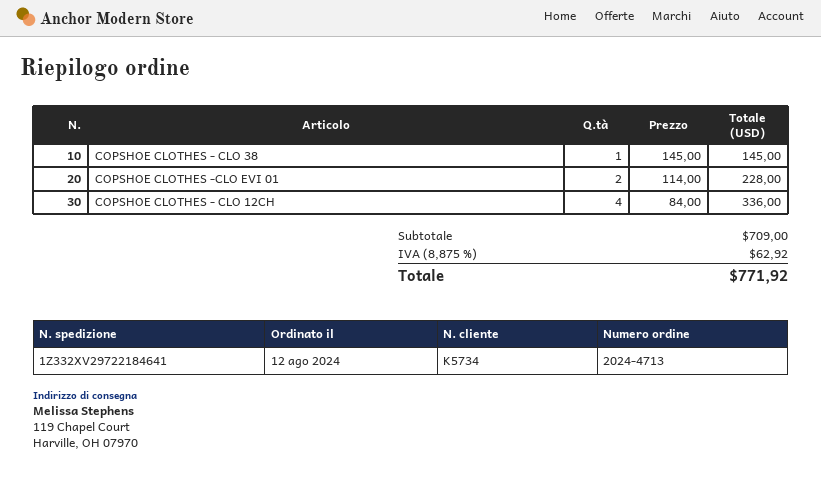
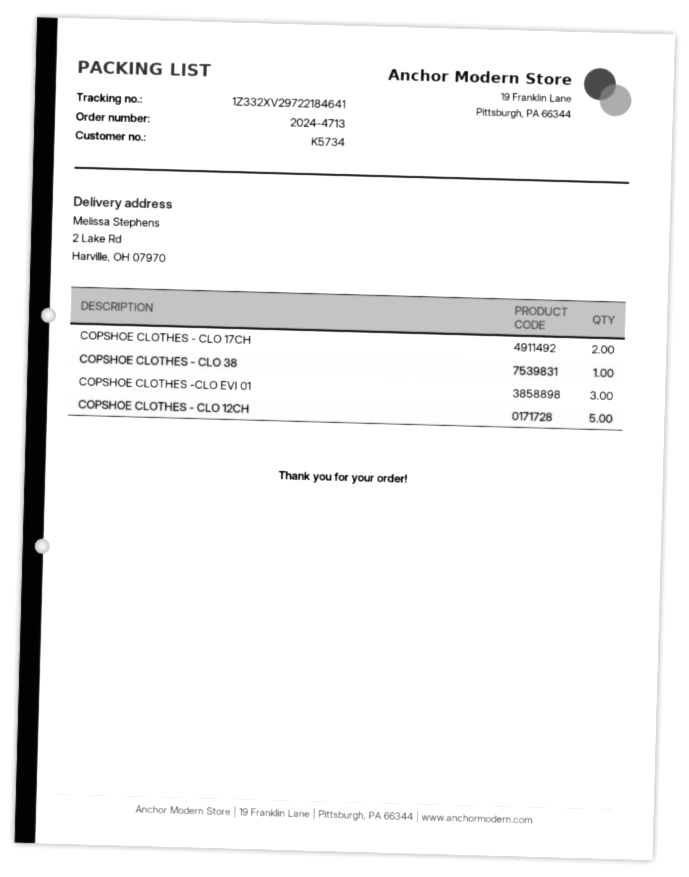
ship to: 119 Chapel Court, Harville, OH 07970 -> 2 Lake Rd, Harville, OH 07970
COPSHOE CLOTHES -CLO EVI 01: 2 -> 3
COPSHOE CLOTHES - CLO 12CH: 4 -> 5
COPSHOE CLOTHES - CLO 17CH: none -> 2

